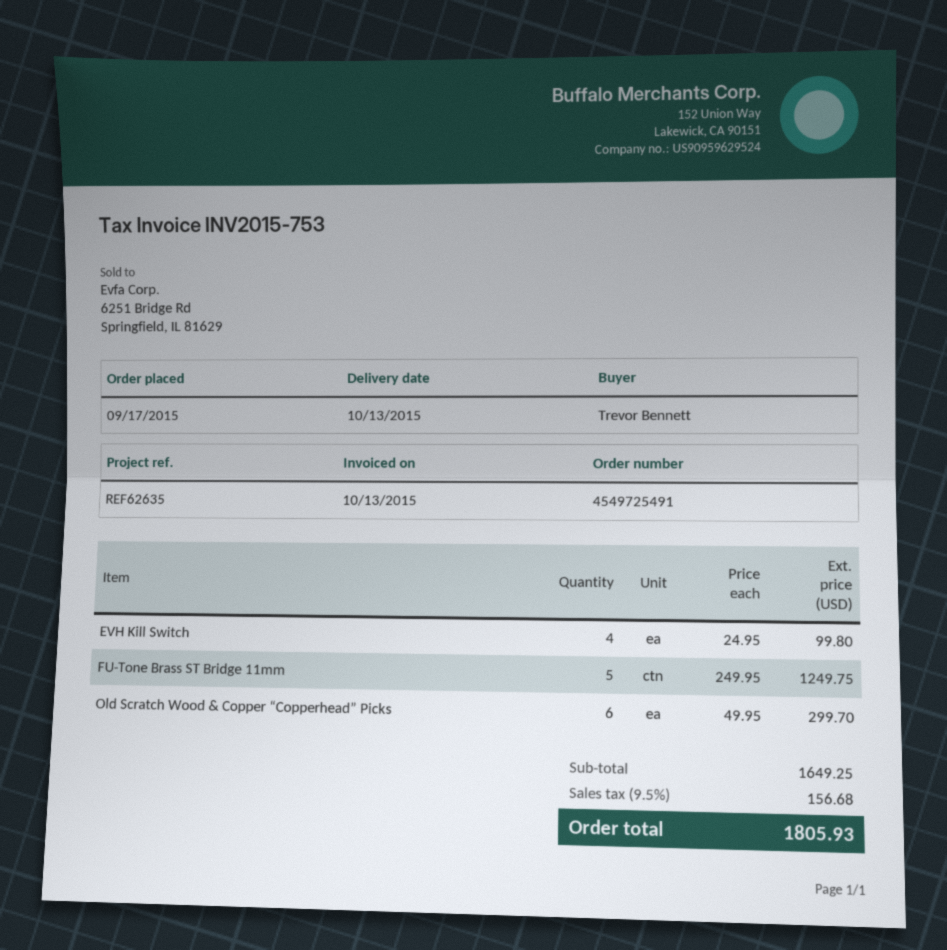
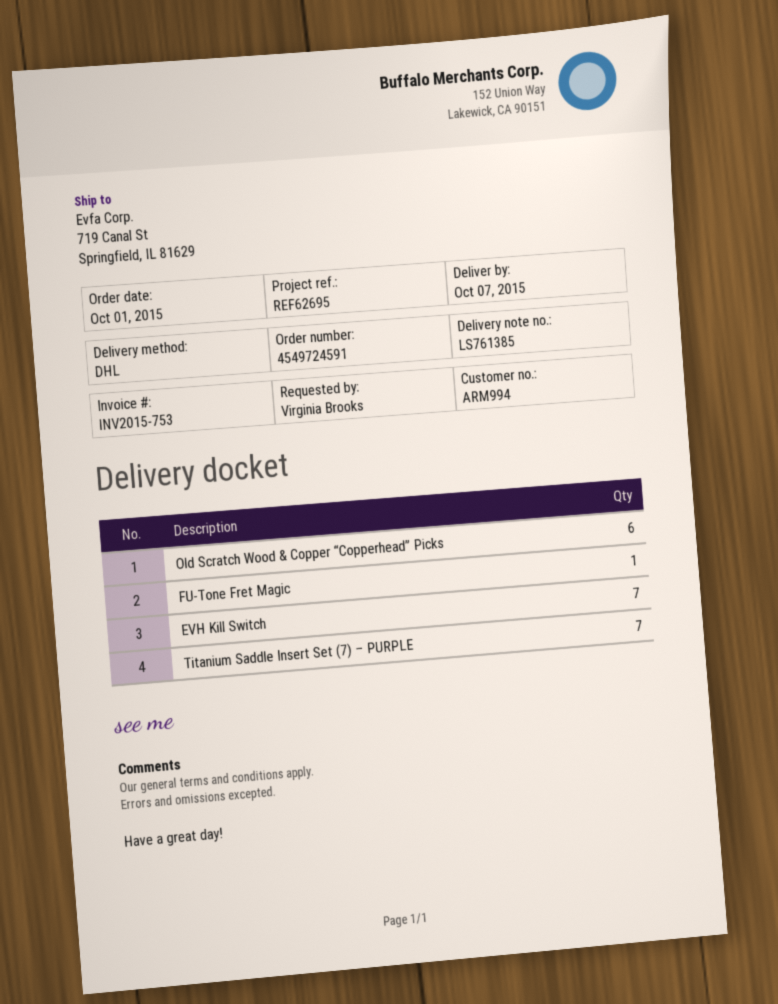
order number: 4549725491 -> 4549724591
order date: 2015-09-17 -> 2015-10-01
delivery date: 2015-10-13 -> 2015-10-07
reference: REF62635 -> REF62695
ordered by: Trevor Bennett -> Virginia Brooks
EVH Kill Switch: 4 -> 7
FU-Tone Brass ST Bridge 11mm: 5 -> none
FU-Tone Fret Magic: none -> 1
Titanium Saddle Insert Set (7) – PURPLE: none -> 7

